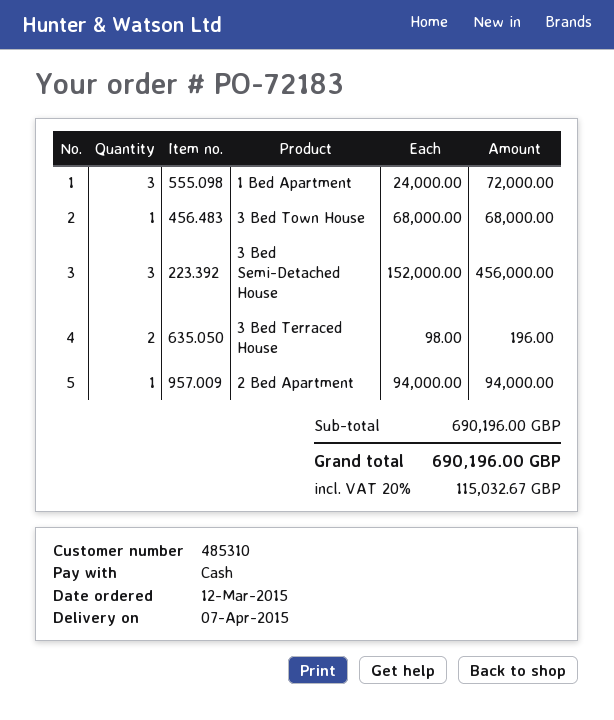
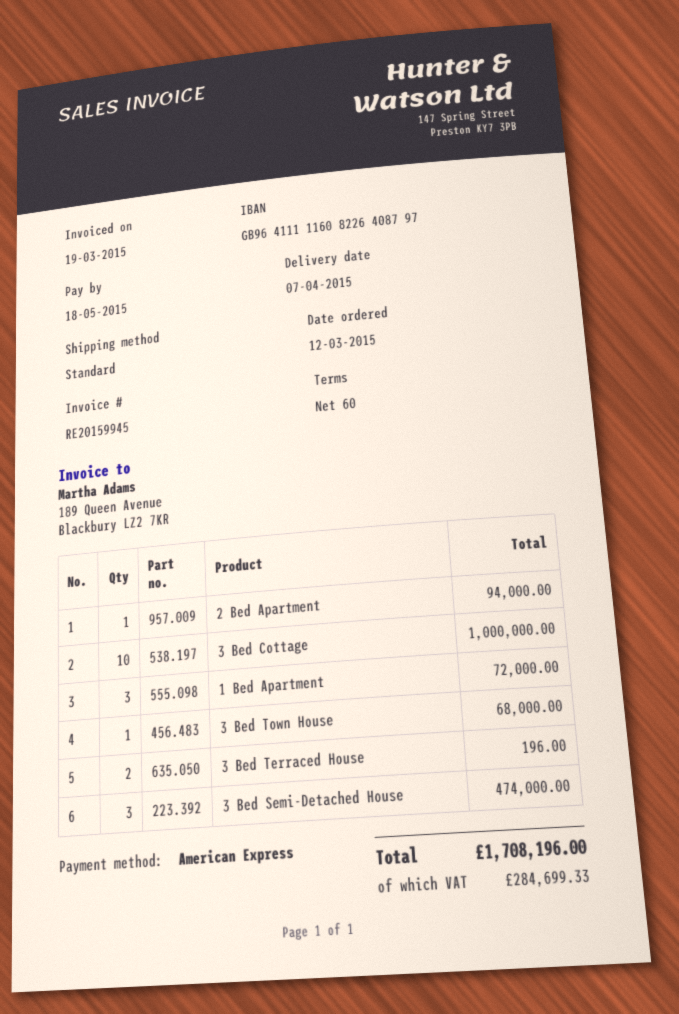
payment method: cash -> American Express
3 Bed Semi-Detached House: 3 for 456000.00 -> 3 for 474000.00
3 Bed Cottage: none -> 10 for 1000000.00
tax: 115032.67 -> 284699.33
total: 690196.00 -> 1708196.00

